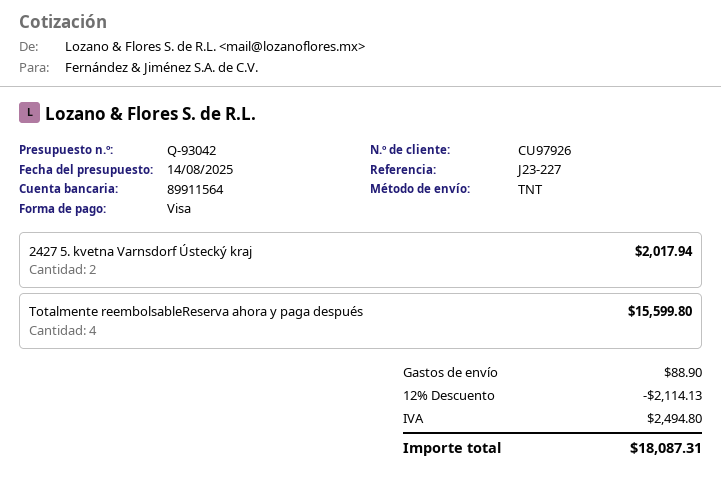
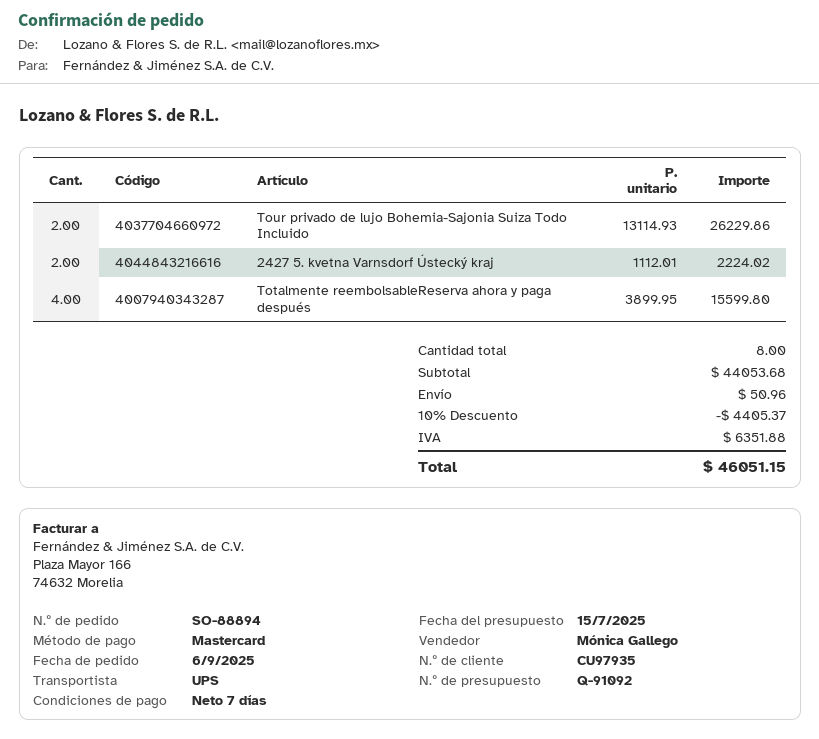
quote number: Q-93042 -> Q-91092
quote date: 2025-08-14 -> 2025-07-15
customer number: CU97926 -> CU97935
payment method: Visa -> Mastercard
shipping method: TNT -> UPS
2427 5. kvetna Varnsdorf Ústecký kraj: 2 for 2017.94 -> 2 for 2224.02
Tour privado de lujo Bohemia-Sajonia Suiza Todo Incluido: none -> 2 for 26229.86
discount: 12% = 2114.13 -> 10% = 4405.37
shipping: 88.90 -> 50.96
tax: 2494.80 -> 6351.88
total: 18087.31 -> 46051.15

